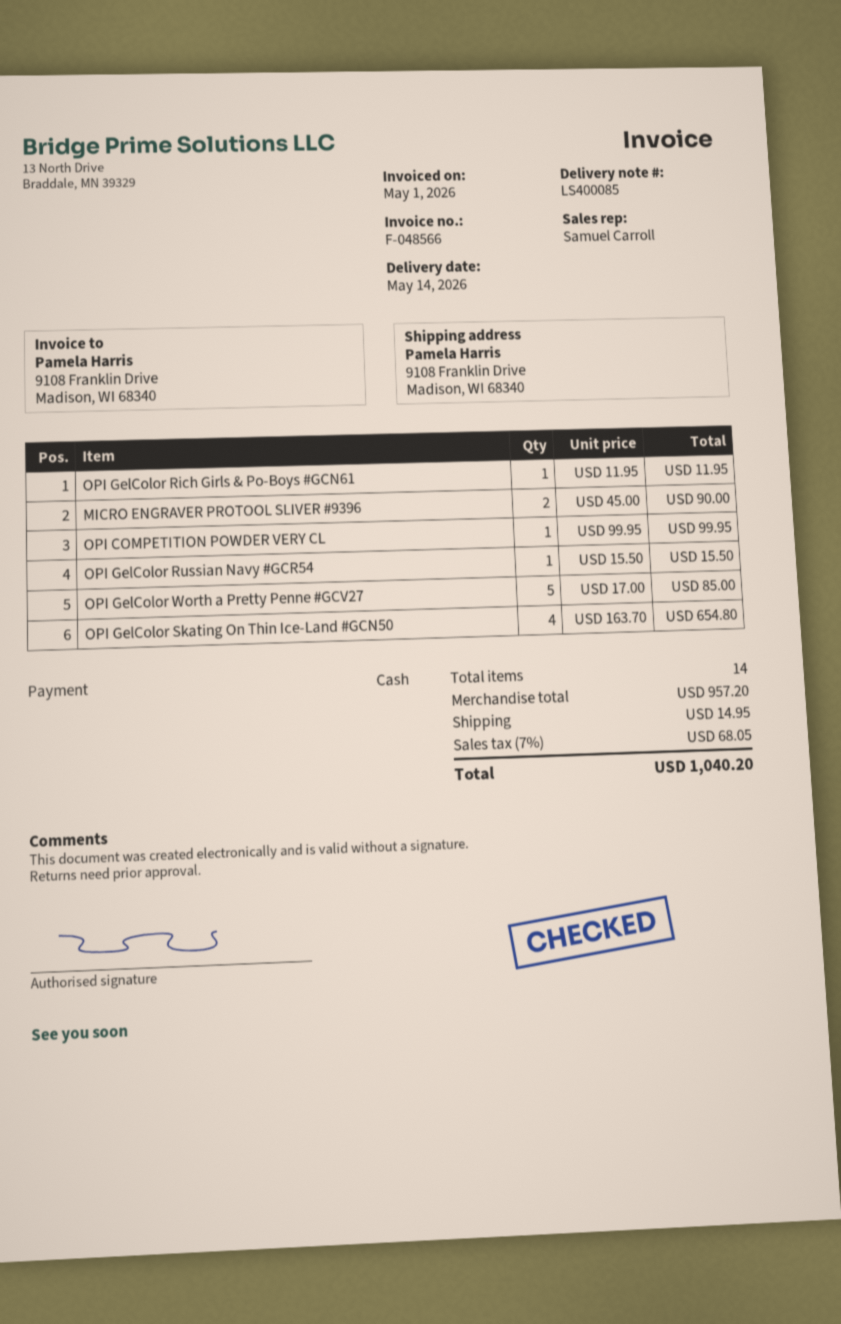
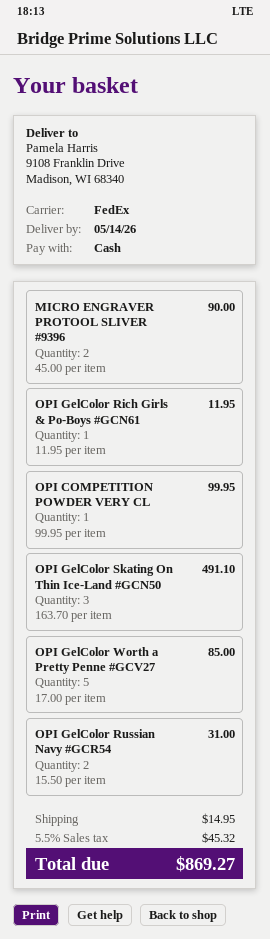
OPI GelColor Russian Navy #GCR54: 1 x 15.50 = 15.50 -> 2 x 15.50 = 31.00
OPI GelColor Skating On Thin Ice-Land #GCN50: 4 x 163.70 = 654.80 -> 3 x 163.70 = 491.10
tax: 7% = 68.05 -> 5.5% = 45.32
total: 1040.20 -> 869.27

